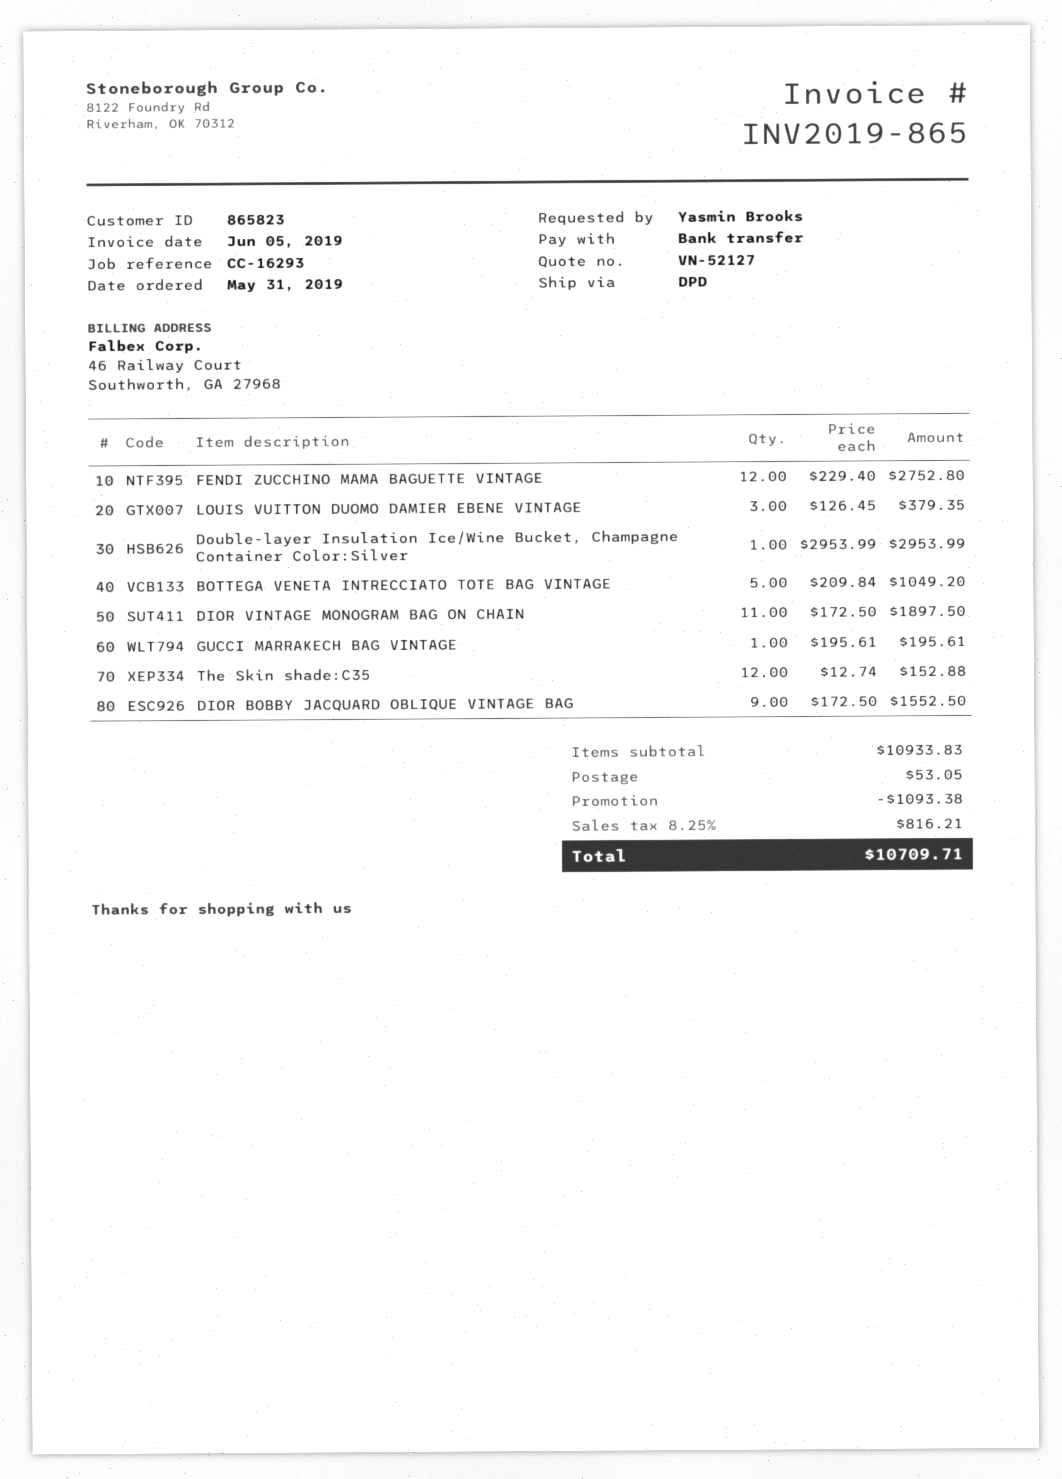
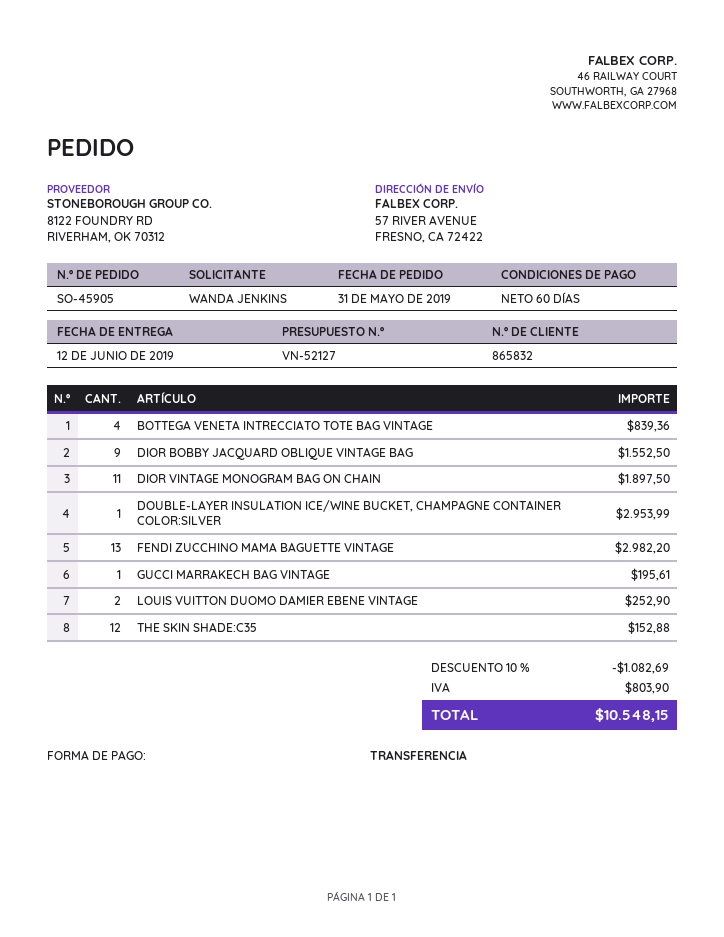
customer number: 865823 -> 865832
ordered by: Yasmin Brooks -> WANDA JENKINS
FENDI ZUCCHINO MAMA BAGUETTE VINTAGE: 12 for 2752.80 -> 13 for 2982.20
LOUIS VUITTON DUOMO DAMIER EBENE VINTAGE: 3 for 379.35 -> 2 for 252.90
BOTTEGA VENETA INTRECCIATO TOTE BAG VINTAGE: 5 for 1049.20 -> 4 for 839.36
discount: 1093.38 -> 1082.69
shipping: 53.05 -> none
tax: 816.21 -> 803.90
total: 10709.71 -> 10548.15

